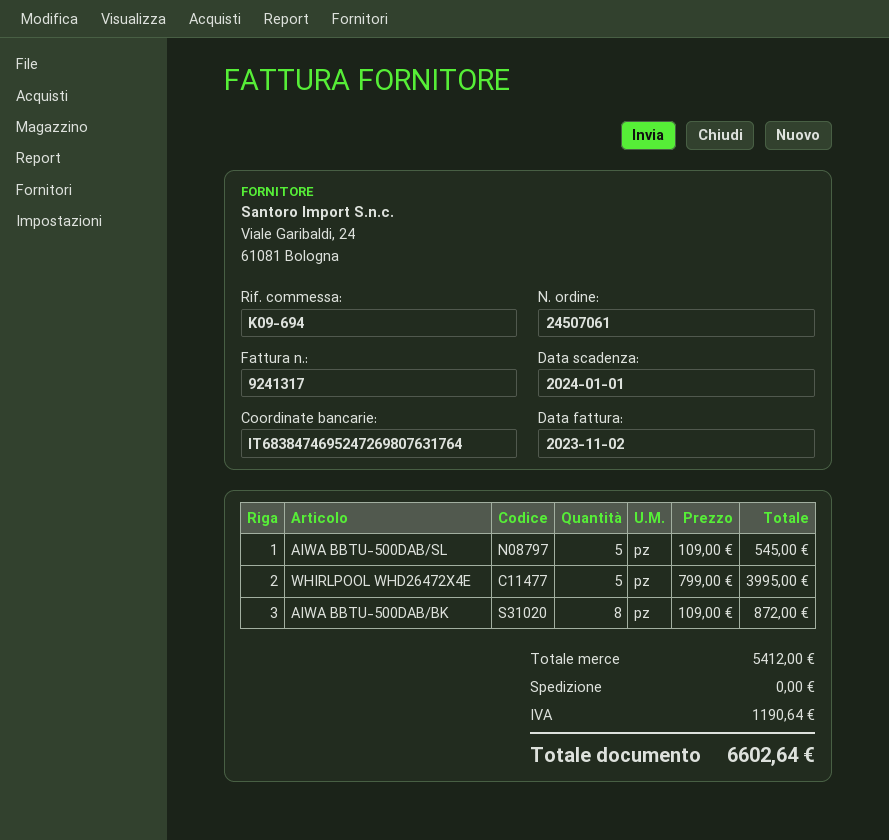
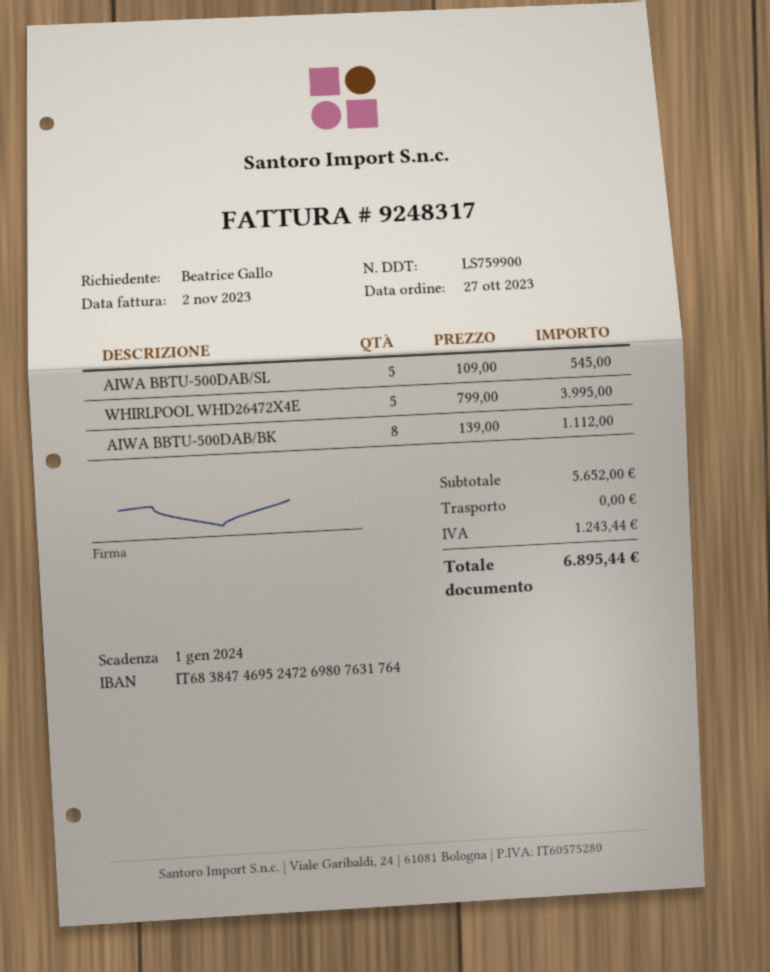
invoice number: 9241317 -> 9248317
AIWA BBTU-500DAB/BK: 8 x 109.00 = 872.00 -> 8 x 139.00 = 1112.00
subtotal: 5412.00 -> 5652.00
tax: 1190.64 -> 1243.44
total: 6602.64 -> 6895.44

